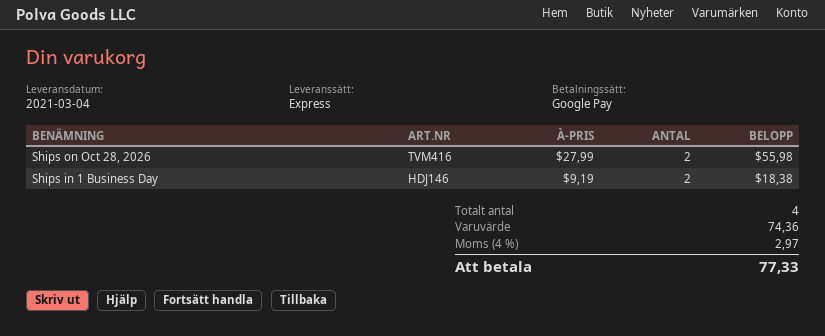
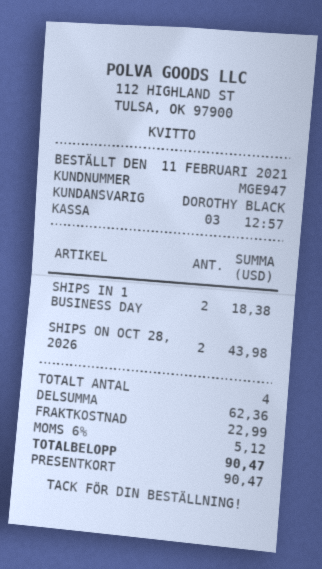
payment method: Google Pay -> gift card
Ships on Oct 28, 2026: 2 for 55.98 -> 2 for 43.98
subtotal: 74.36 -> 62.36
shipping: none -> 22.99
tax: 4% = 2.97 -> 6% = 5.12
total: 77.33 -> 90.47

